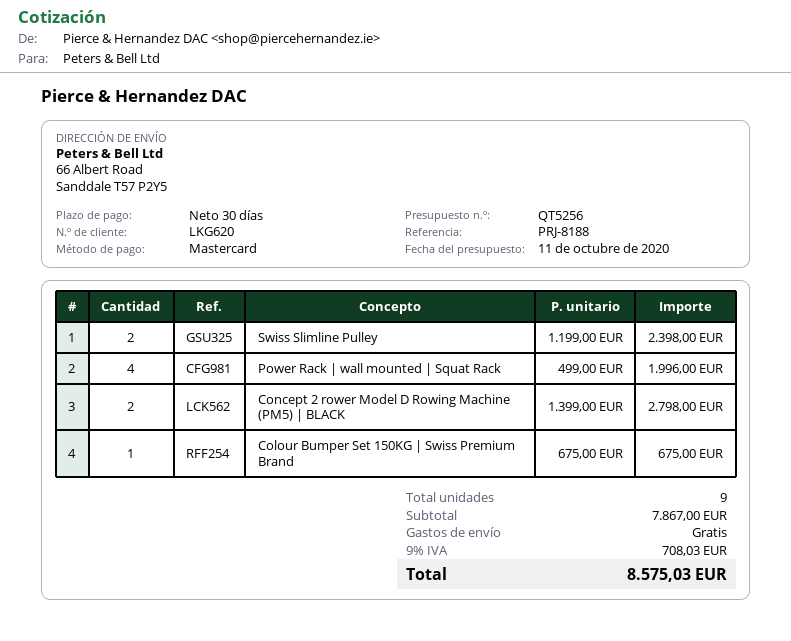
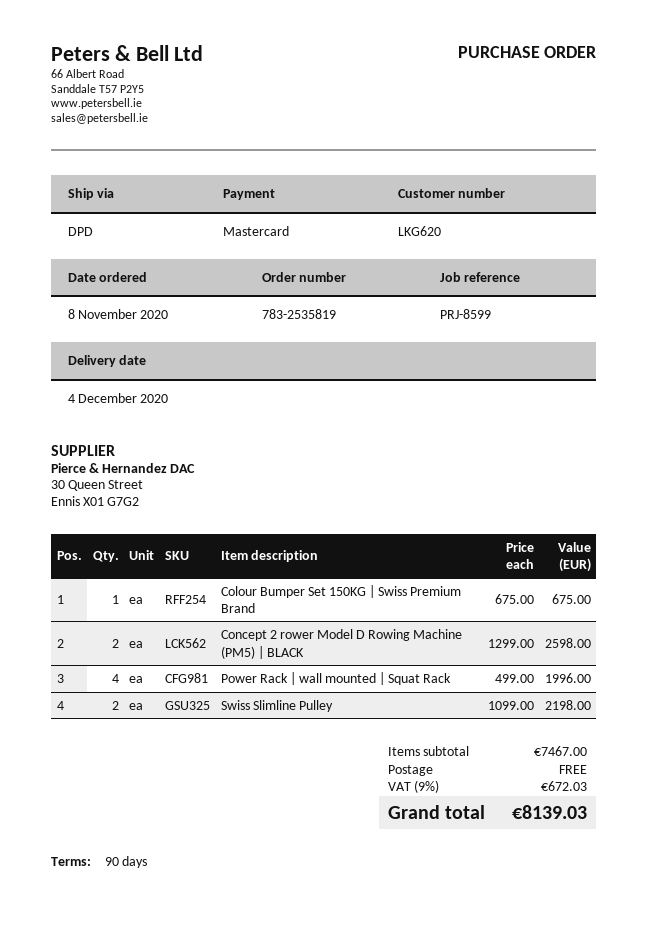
payment terms: 30 days -> 90 days
reference: PRJ-8188 -> PRJ-8599
Swiss Slimline Pulley: 2 x 1199.00 = 2398.00 -> 2 x 1099.00 = 2198.00
Concept 2 rower Model D Rowing Machine (PM5) | BLACK: 2 x 1399.00 = 2798.00 -> 2 x 1299.00 = 2598.00
subtotal: 7867.00 -> 7467.00
tax: 9% = 708.03 -> 9% = 672.03
total: 8575.03 -> 8139.03

